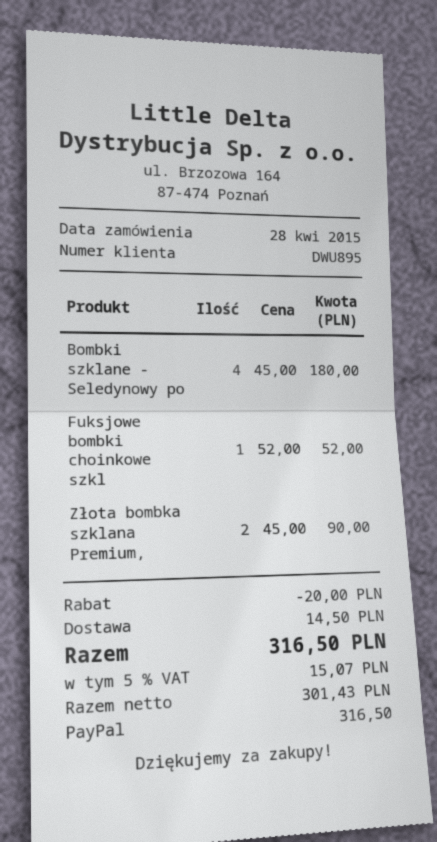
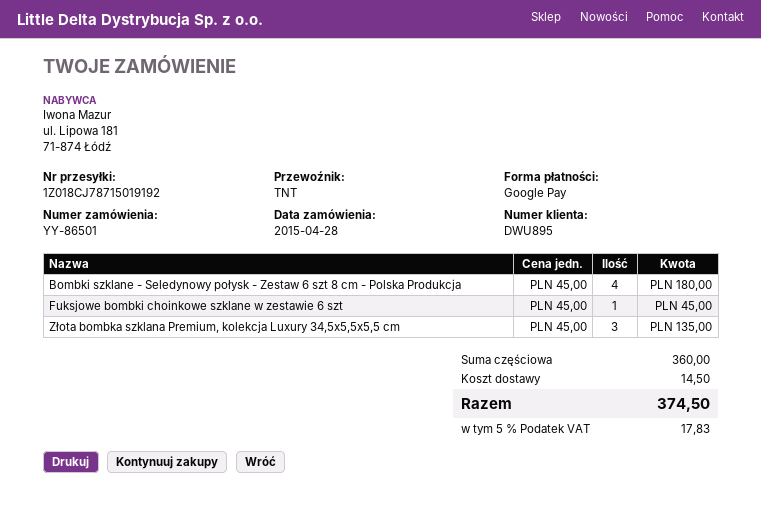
payment method: PayPal -> Google Pay
Fuksjowe bombki choinkowe szkl: 1 x 52.00 = 52.00 -> 1 x 45.00 = 45.00
Złota bombka szklana Premium,: 2 x 45.00 = 90.00 -> 3 x 45.00 = 135.00
discount: 20.00 -> none
tax: 5% = 15.07 -> 5% = 17.83
total: 316.50 -> 374.50

